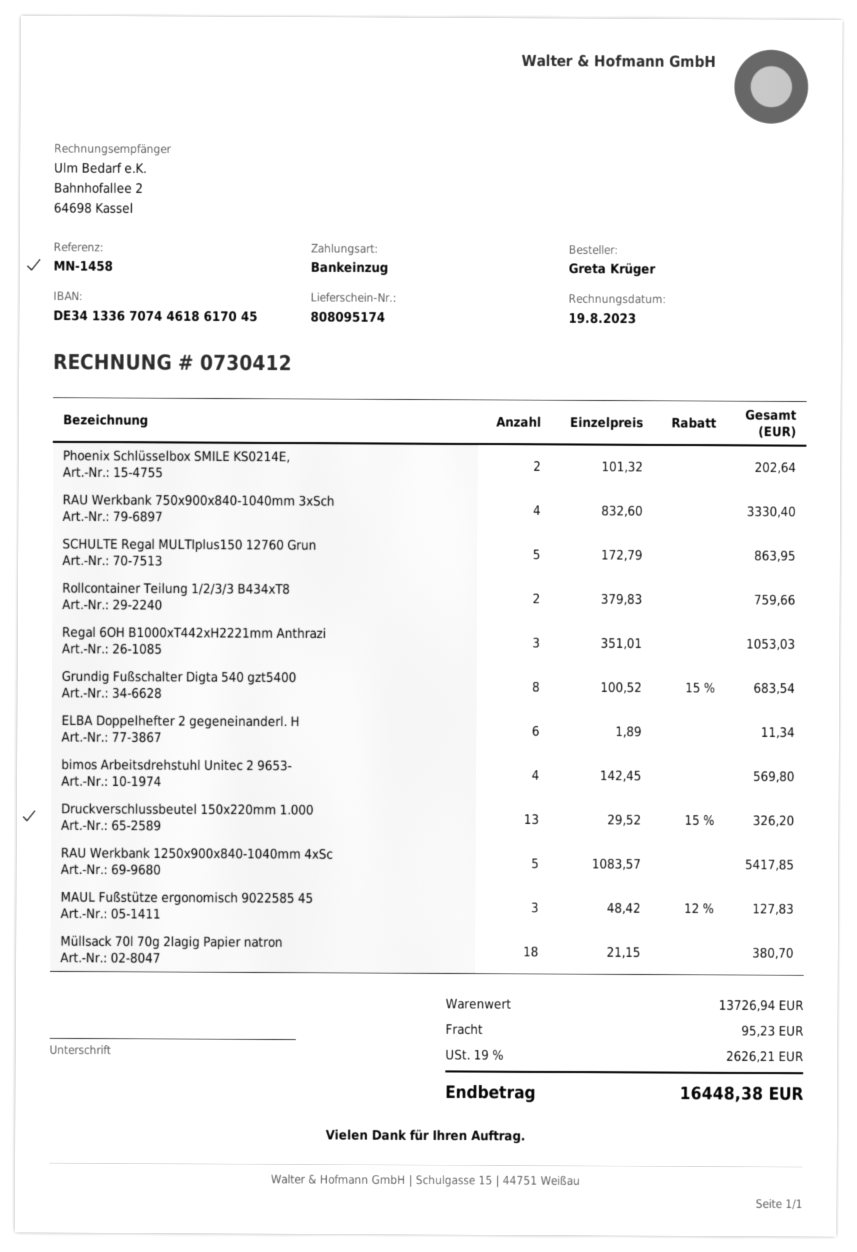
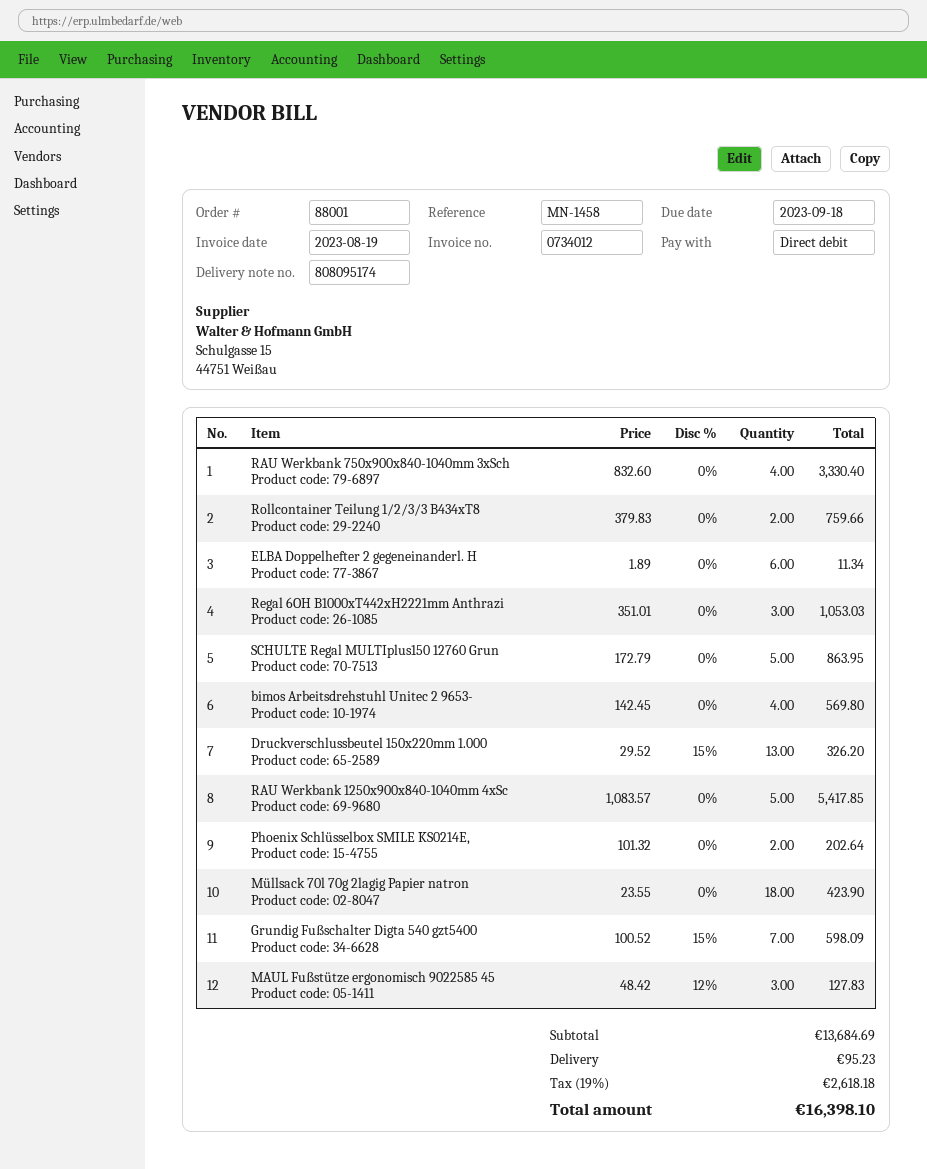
invoice number: 0730412 -> 0734012
Grundig Fußschalter Digta 540 gzt5400: 8 x 100.52 - 15% = 683.54 -> 7 x 100.52 - 15% = 598.09
Müllsack 70l 70g 2lagig Papier natron: 18 x 21.15 = 380.70 -> 18 x 23.55 = 423.90
subtotal: 13726.94 -> 13684.69
tax: 19% = 2626.21 -> 19% = 2618.18
total: 16448.38 -> 16398.10

